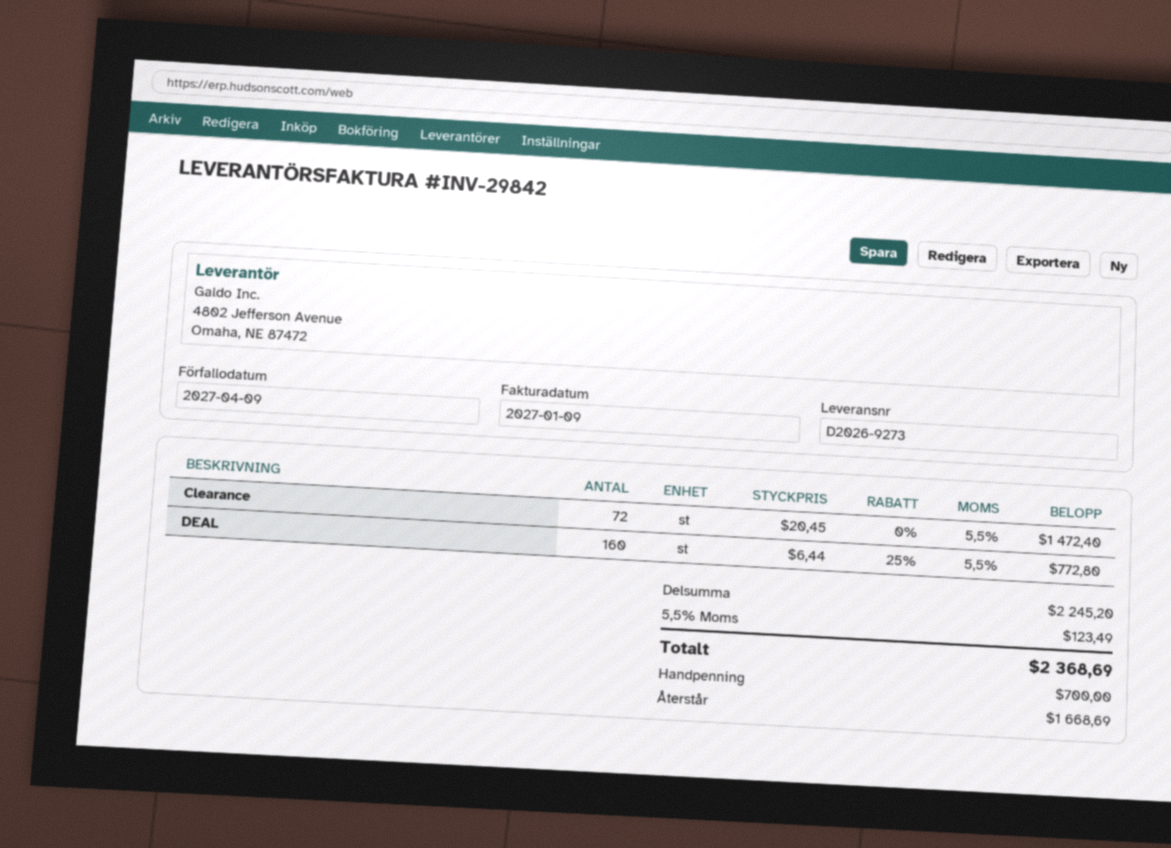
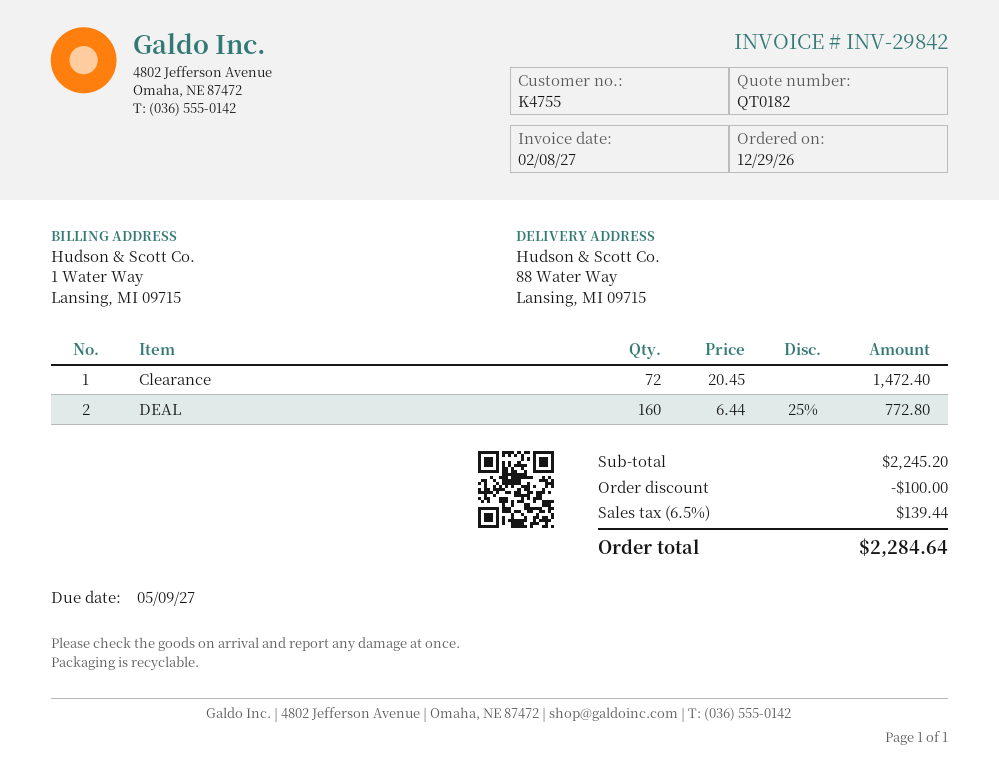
invoice date: 2027-01-09 -> 2027-02-08
due date: 2027-04-09 -> 2027-05-09
discount: none -> 100.00
tax: 5.5% = 123.49 -> 6.5% = 139.44
total: 2368.69 -> 2284.64

